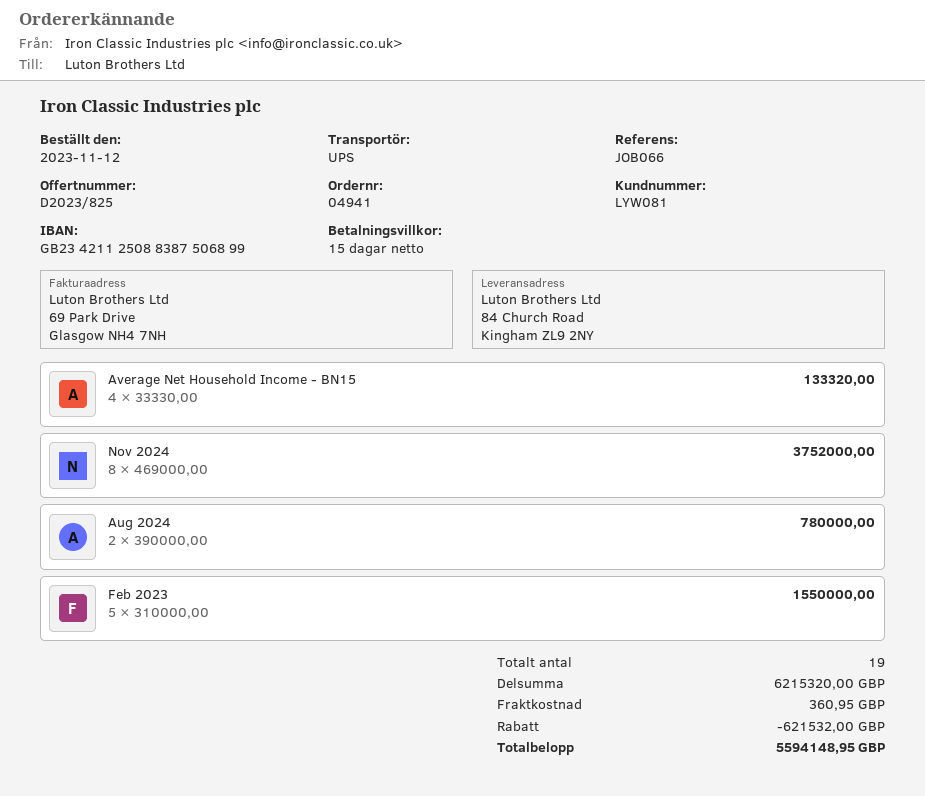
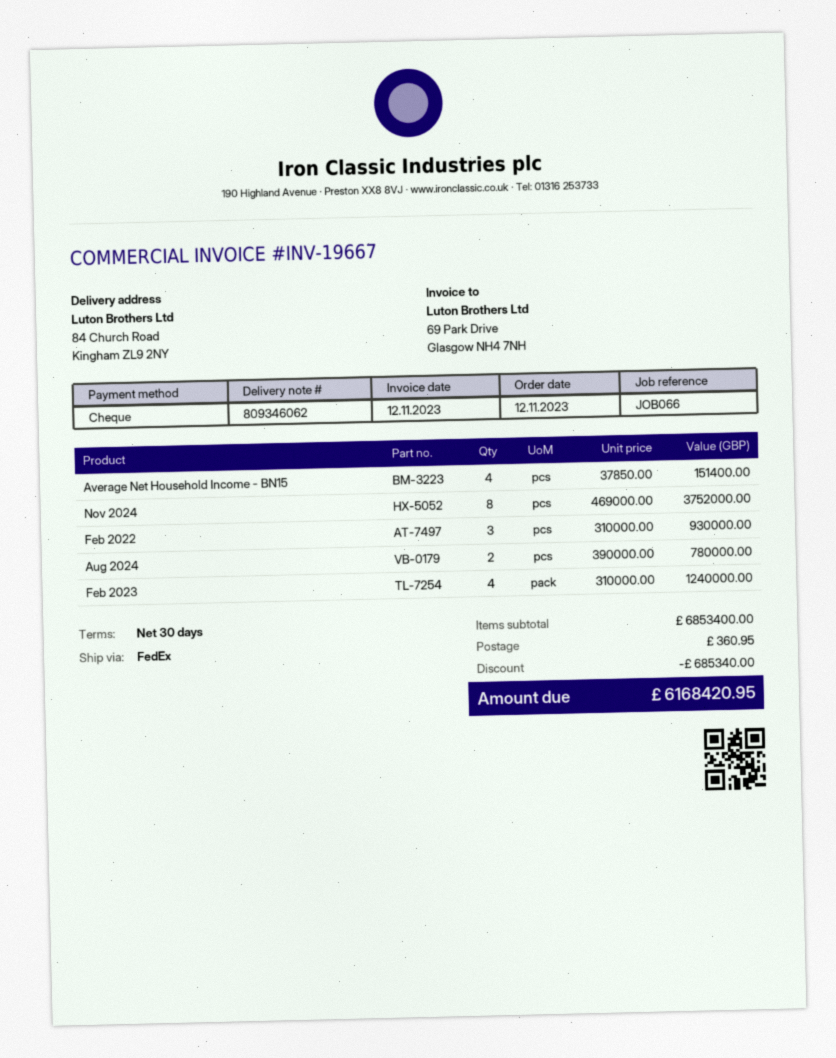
payment terms: 15 days -> 30 days
shipping method: UPS -> FedEx
Average Net Household Income - BN15: 4 x 33330.00 = 133320.00 -> 4 x 37850.00 = 151400.00
Feb 2023: 5 x 310000.00 = 1550000.00 -> 4 x 310000.00 = 1240000.00
Feb 2022: none -> 3 x 310000.00 = 930000.00
subtotal: 6215320.00 -> 6853400.00
discount: 621532.00 -> 685340.00
total: 5594148.95 -> 6168420.95

